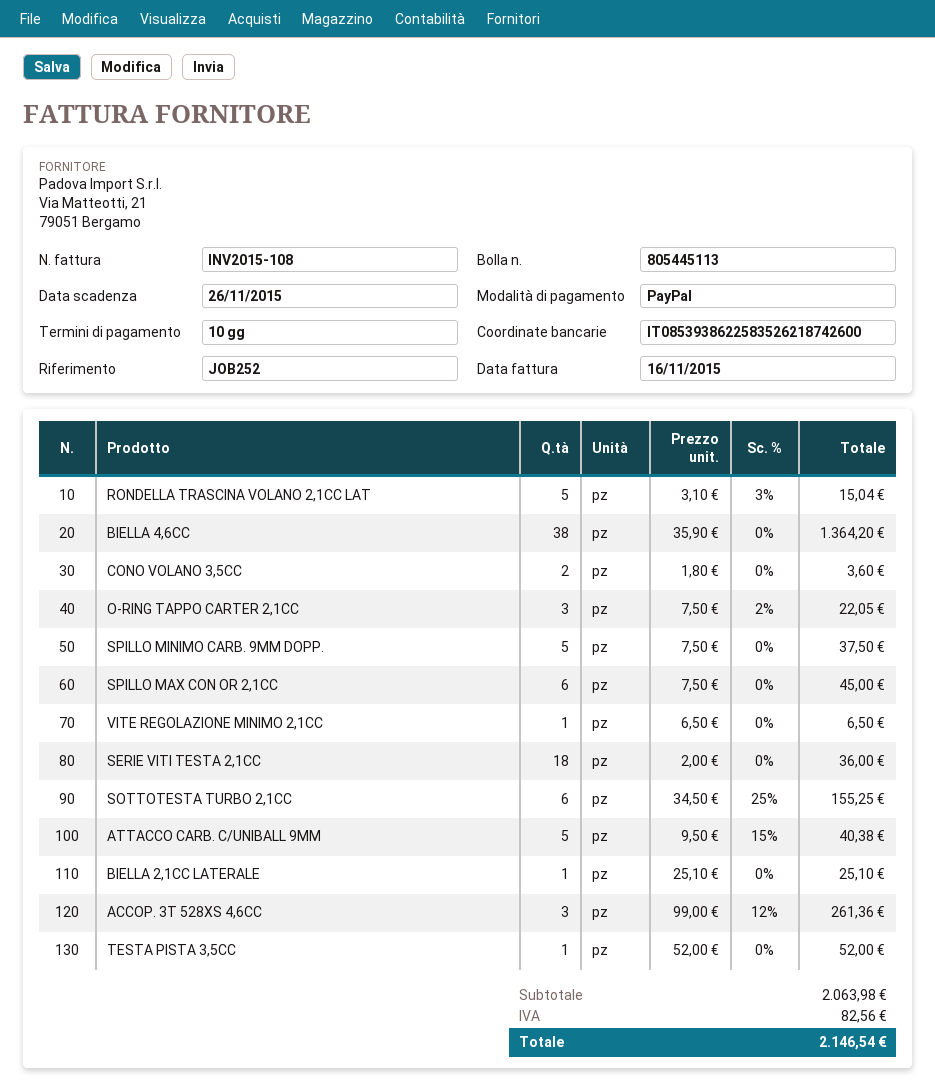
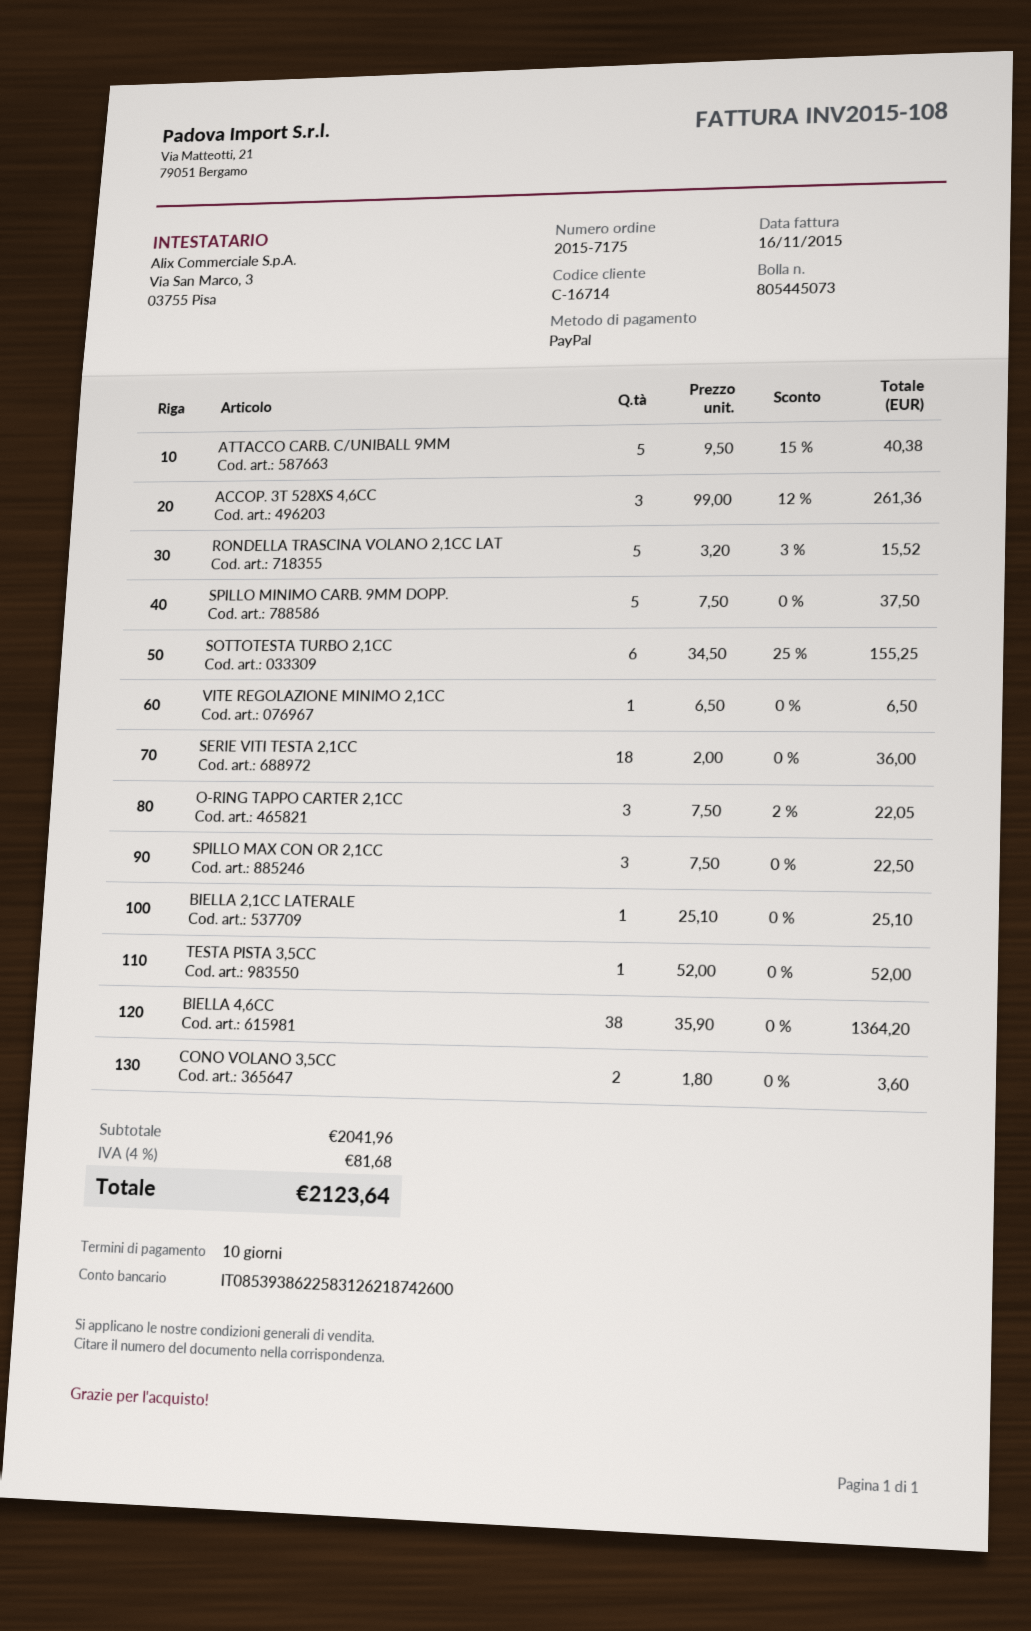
delivery note number: 805445113 -> 805445073
bank account: IT0853938622583526218742600 -> IT0853938622583126218742600
RONDELLA TRASCINA VOLANO 2,1CC LAT: 5 x 3.10 - 3% = 15.04 -> 5 x 3.20 - 3% = 15.52
SPILLO MAX CON OR 2,1CC: 6 x 7.50 = 45.00 -> 3 x 7.50 = 22.50
subtotal: 2063.98 -> 2041.96
tax: 82.56 -> 81.68
total: 2146.54 -> 2123.64

